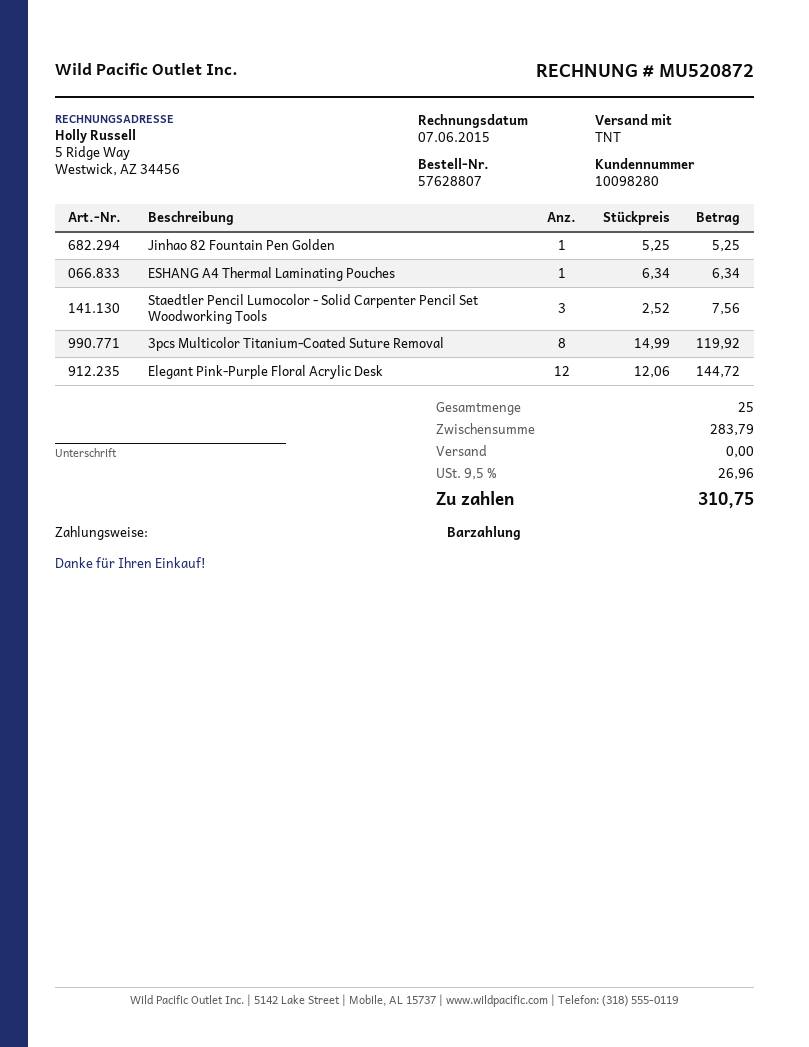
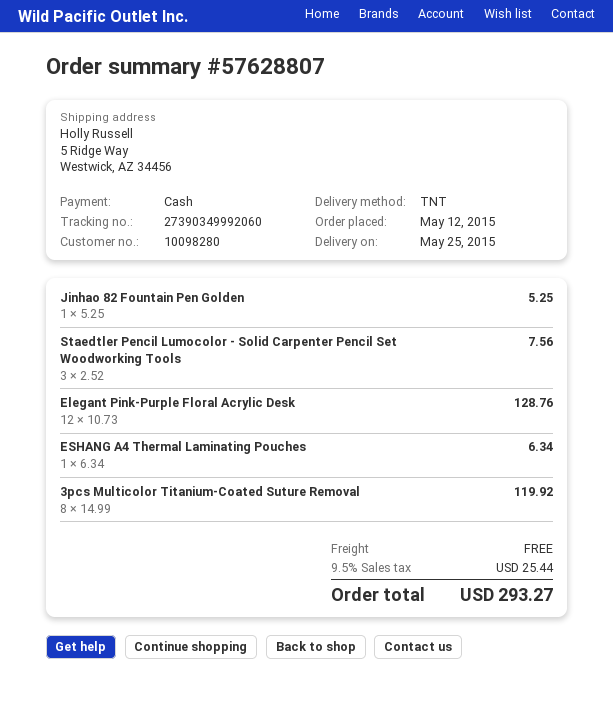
Elegant Pink‑Purple Floral Acrylic Desk: 12 x 12.06 = 144.72 -> 12 x 10.73 = 128.76
tax: 9.5% = 26.96 -> 9.5% = 25.44
total: 310.75 -> 293.27

